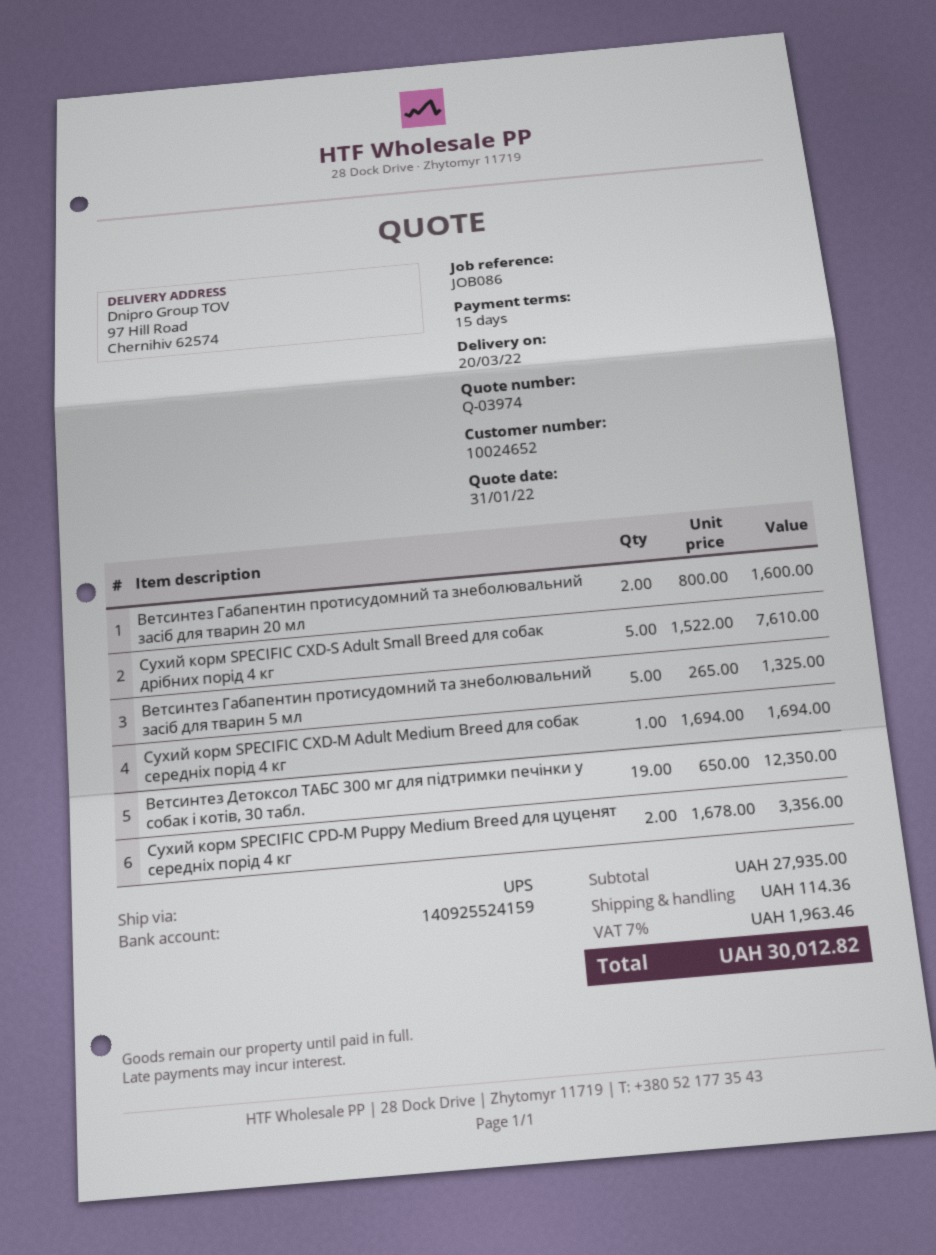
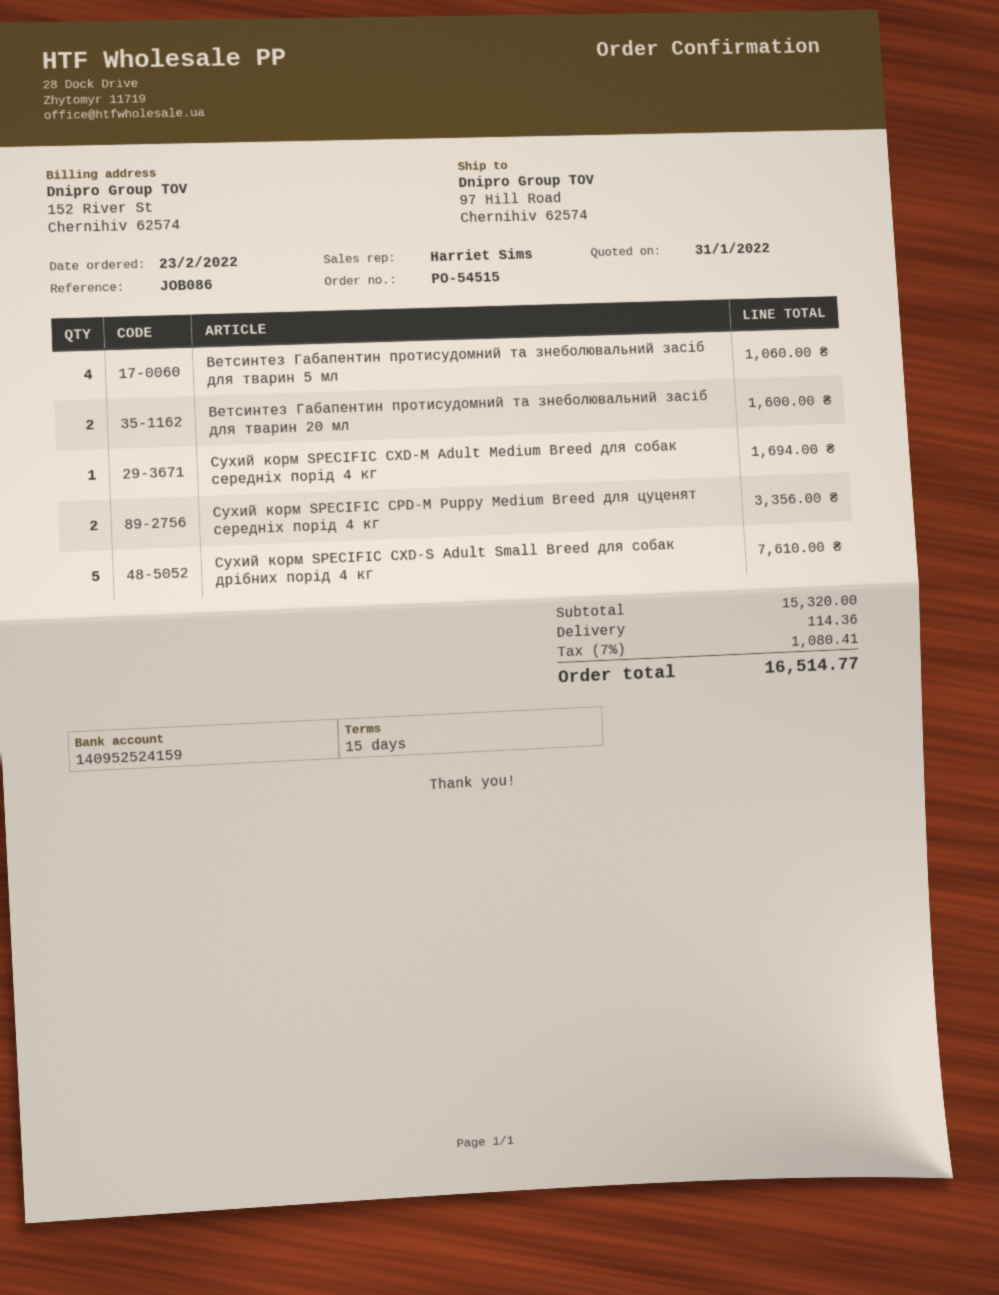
bank account: 140925524159 -> 140952524159
Ветсинтез Габапентин протисудомний та знеболювальний засіб для тварин 5 мл: 5 for 1325.00 -> 4 for 1060.00
Ветсинтез Детоксол ТАБС 300 мг для підтримки печінки у собак і котів, 30 табл.: 19 for 12350.00 -> none
subtotal: 27935.00 -> 15320.00
tax: 7% = 1963.46 -> 7% = 1080.41
total: 30012.82 -> 16514.77

